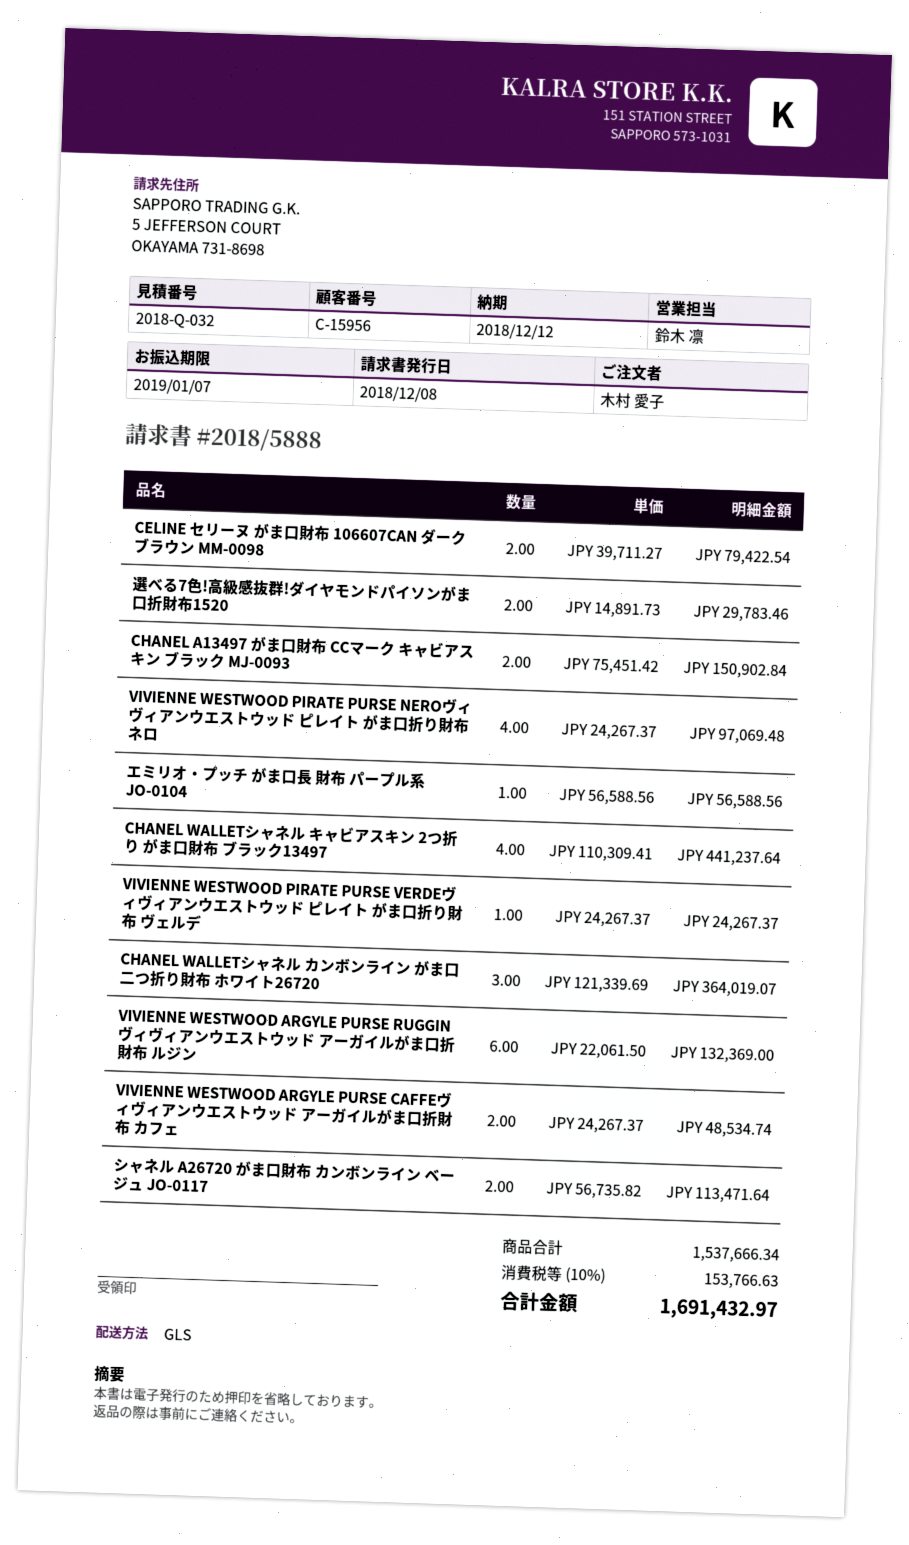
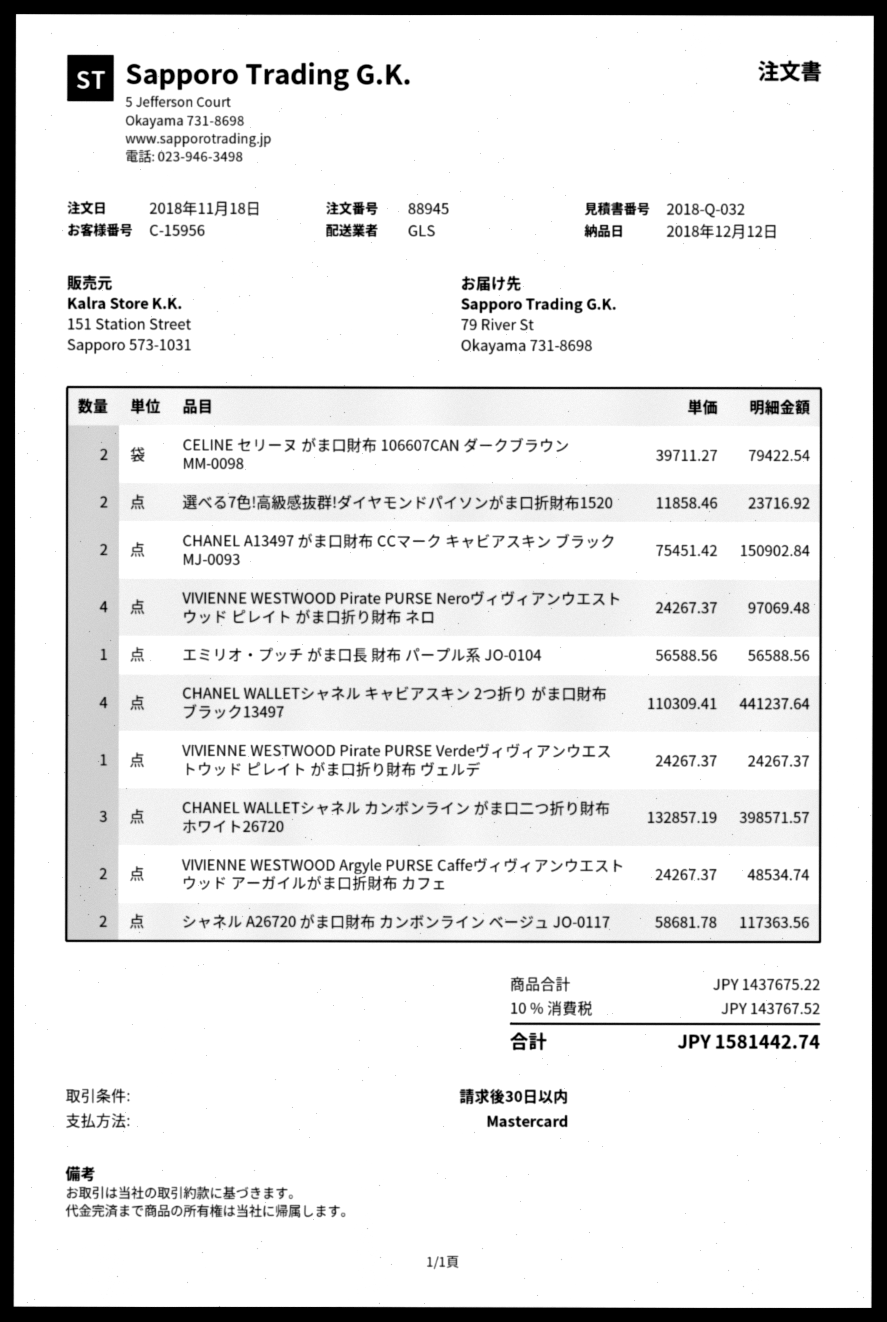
選べる7色!高級感抜群!ダイヤモンドパイソンがま口折財布1520: 2 x 14891.73 = 29783.46 -> 2 x 11858.46 = 23716.92
CHANEL WALLETシャネル カンボンライン がま口二つ折り財布 ホワイト26720: 3 x 121339.69 = 364019.07 -> 3 x 132857.19 = 398571.57
VIVIENNE WESTWOOD ARGYLE PURSE RUGGINヴィヴィアンウエストウッド アーガイルがま口折財布 ルジン: 6 x 22061.50 = 132369.00 -> none
シャネル A26720 がま口財布 カンボンライン ベージュ JO-0117: 2 x 56735.82 = 113471.64 -> 2 x 58681.78 = 117363.56
subtotal: 1537666.34 -> 1437675.22
tax: 10% = 153766.63 -> 10% = 143767.52
total: 1691432.97 -> 1581442.74

